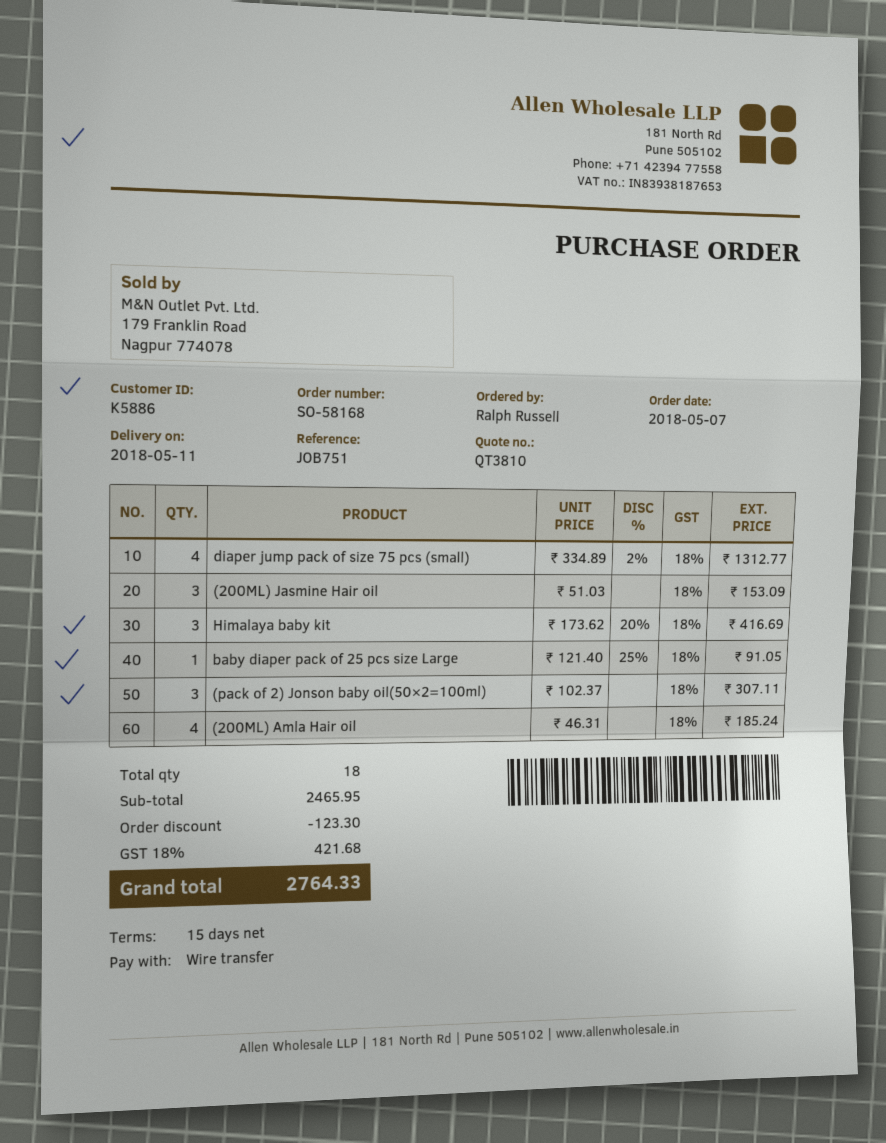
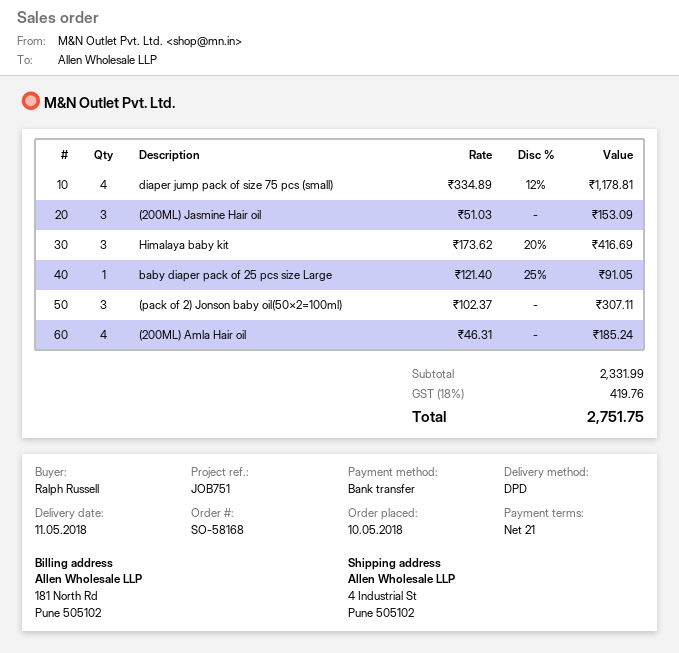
order date: 2018-05-07 -> 2018-05-10
payment terms: 15 days -> 21 days
diaper jump pack of size 75 pcs (small): 4 x 334.89 - 2% = 1312.77 -> 4 x 334.89 - 12% = 1178.81
subtotal: 2465.95 -> 2331.99
discount: 123.30 -> none
tax: 18% = 421.68 -> 18% = 419.76
total: 2764.33 -> 2751.75

